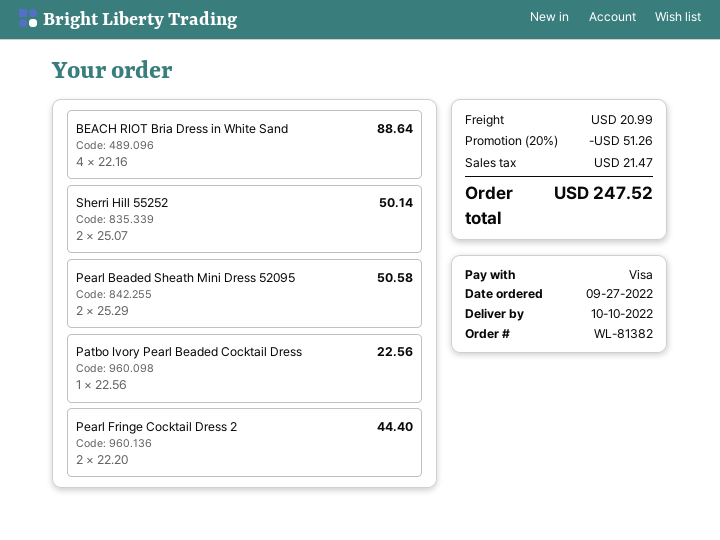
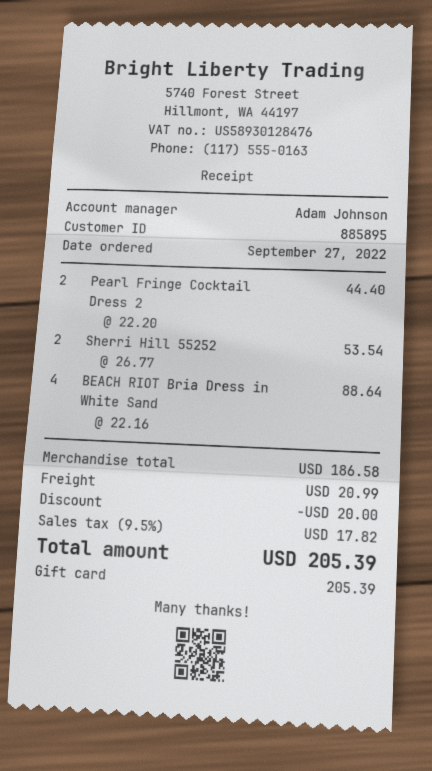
payment method: Visa -> gift card
Sherri Hill 55252: 2 x 25.07 = 50.14 -> 2 x 26.77 = 53.54
Pearl Beaded Sheath Mini Dress 52095: 2 x 25.29 = 50.58 -> none
Patbo Ivory Pearl Beaded Cocktail Dress: 1 x 22.56 = 22.56 -> none
discount: 51.26 -> 20.00
tax: 21.47 -> 17.82
total: 247.52 -> 205.39

